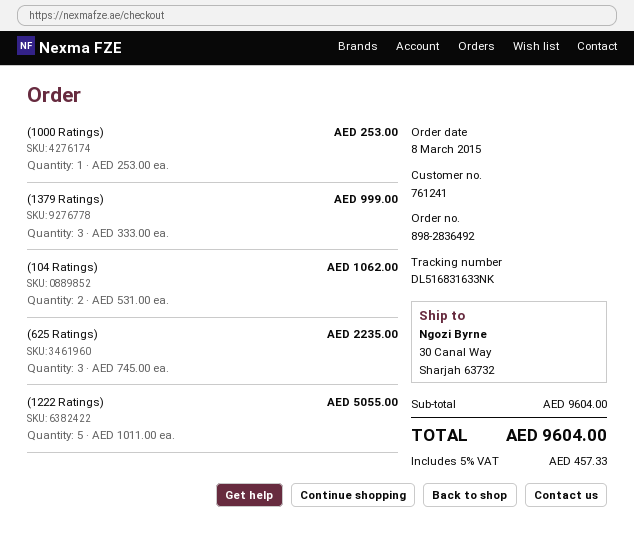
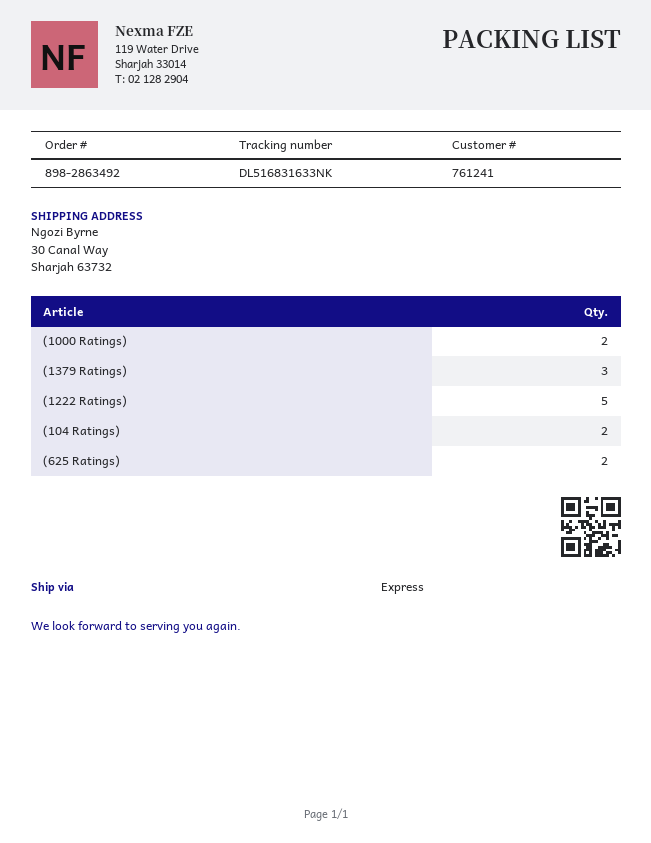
order number: 898-2836492 -> 898-2863492
(1000 Ratings): 1 -> 2
(625 Ratings): 3 -> 2

